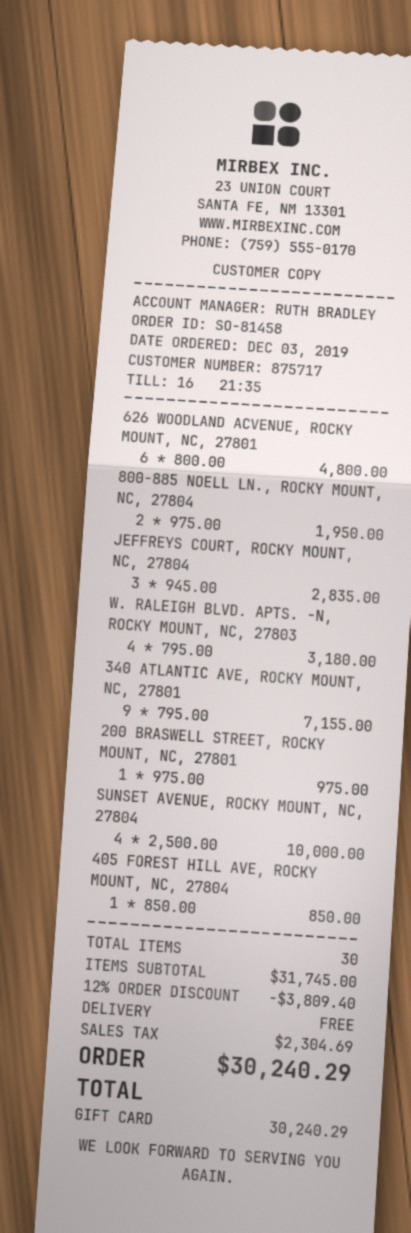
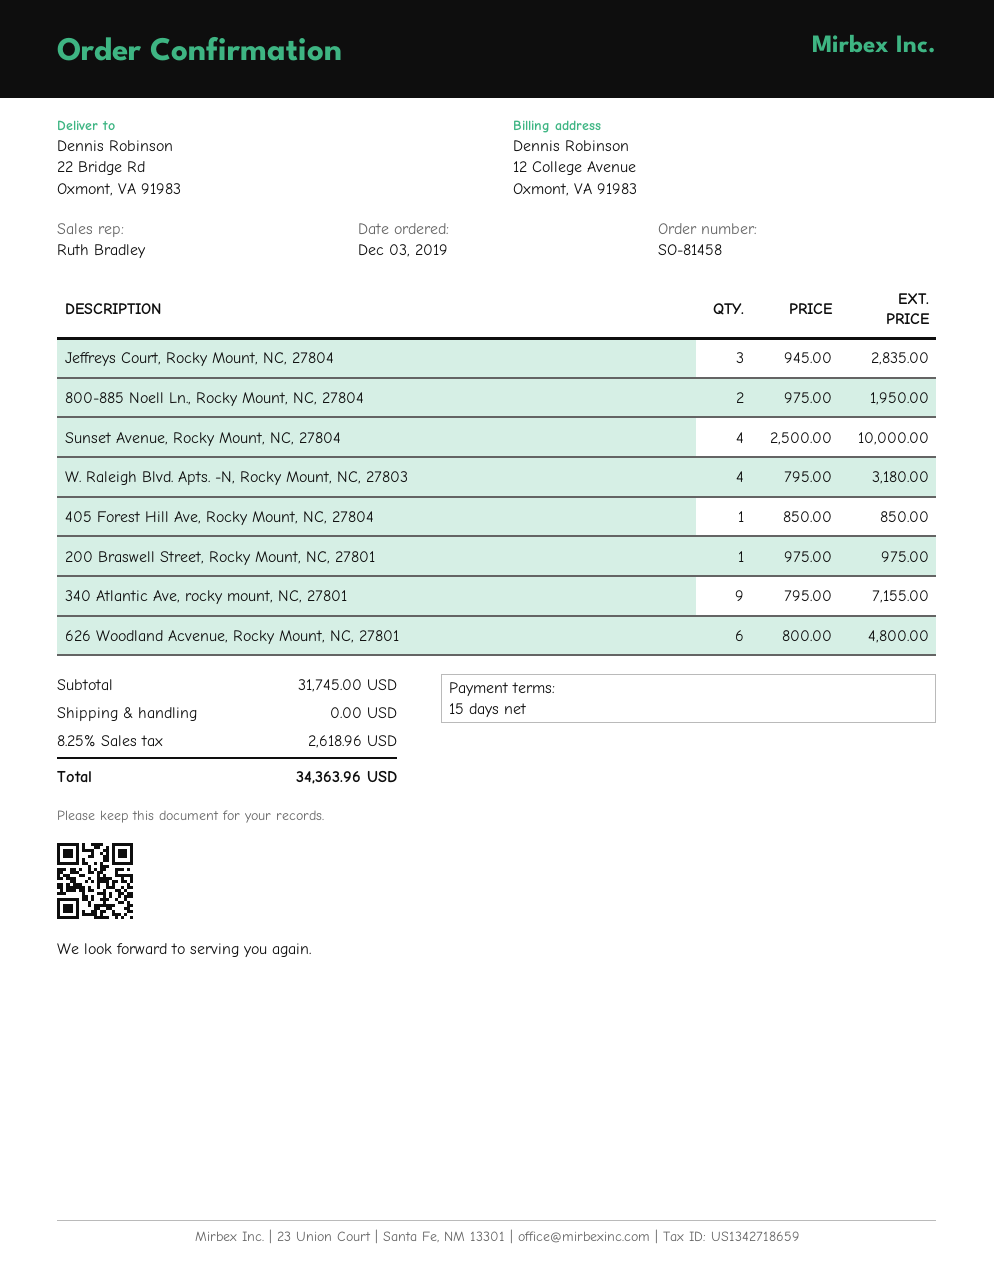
discount: 12% = 3809.40 -> none
tax: 2304.69 -> 2618.96
total: 30240.29 -> 34363.96

